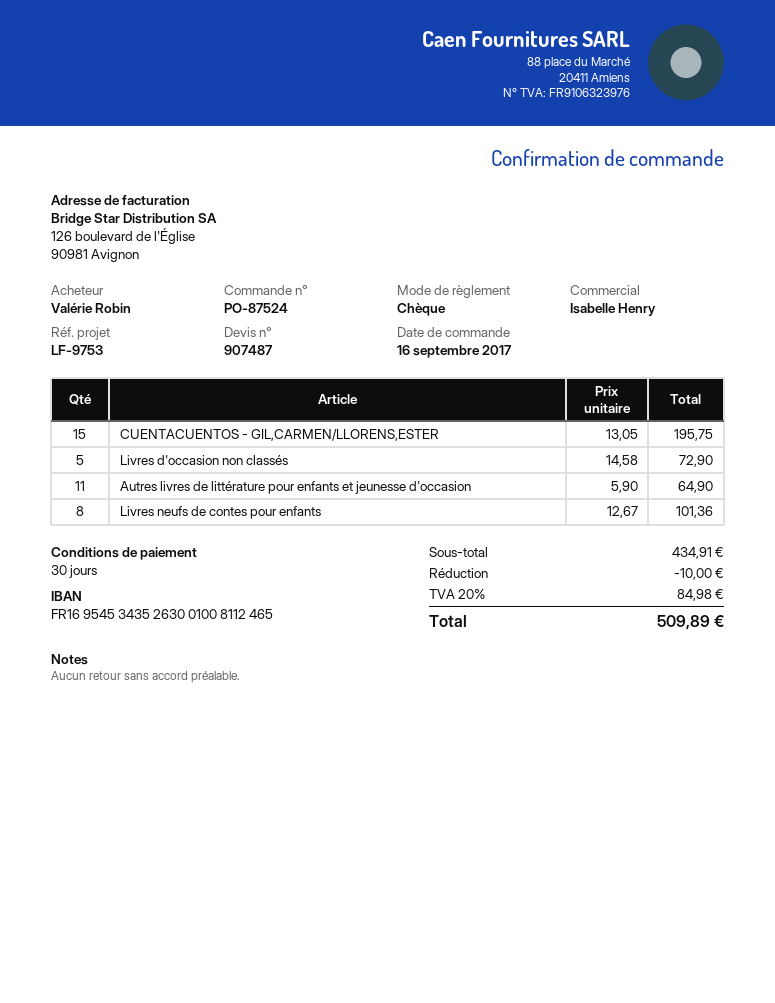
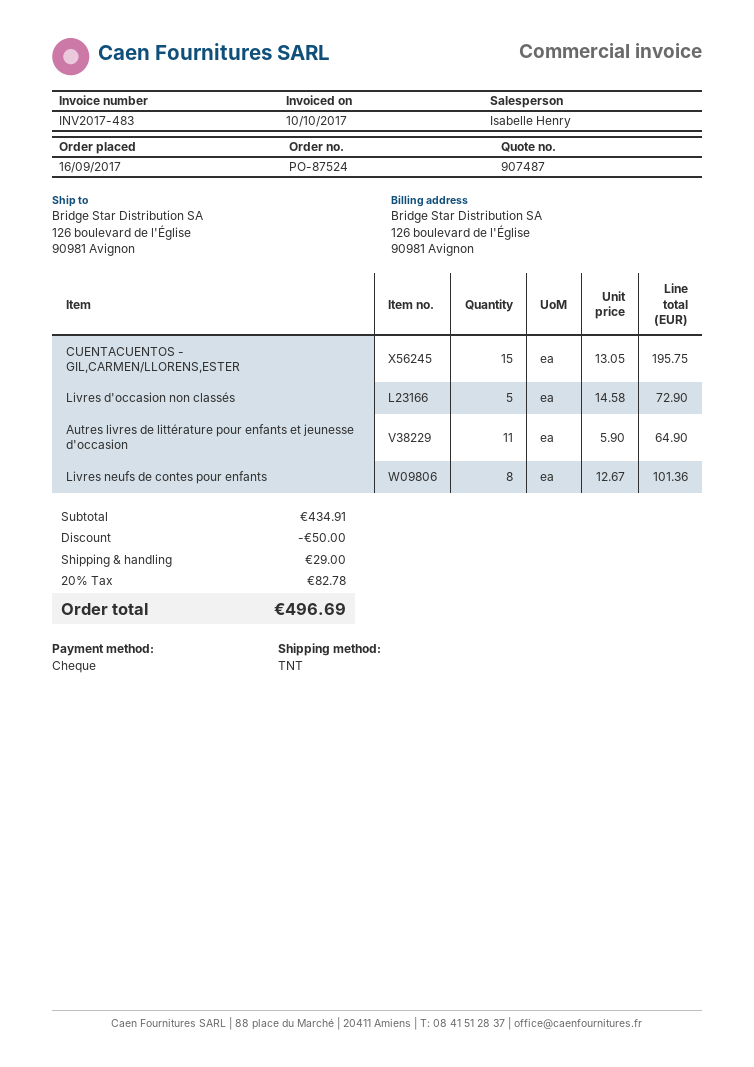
discount: 10.00 -> 50.00
shipping: none -> 29.00
tax: 20% = 84.98 -> 20% = 82.78
total: 509.89 -> 496.69

